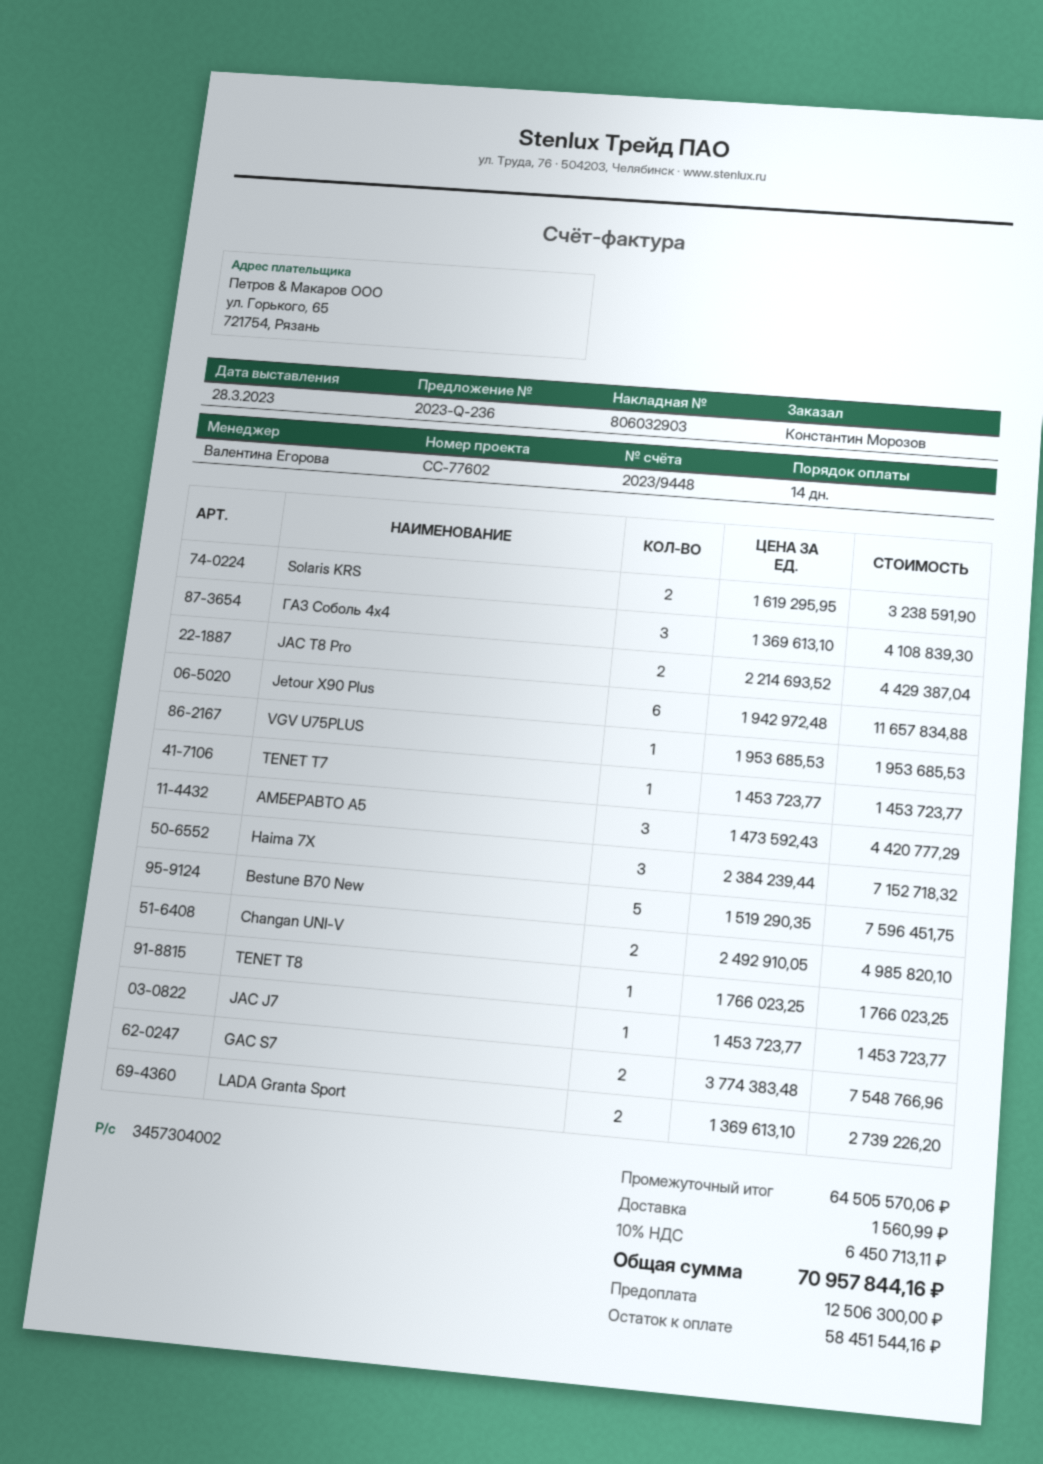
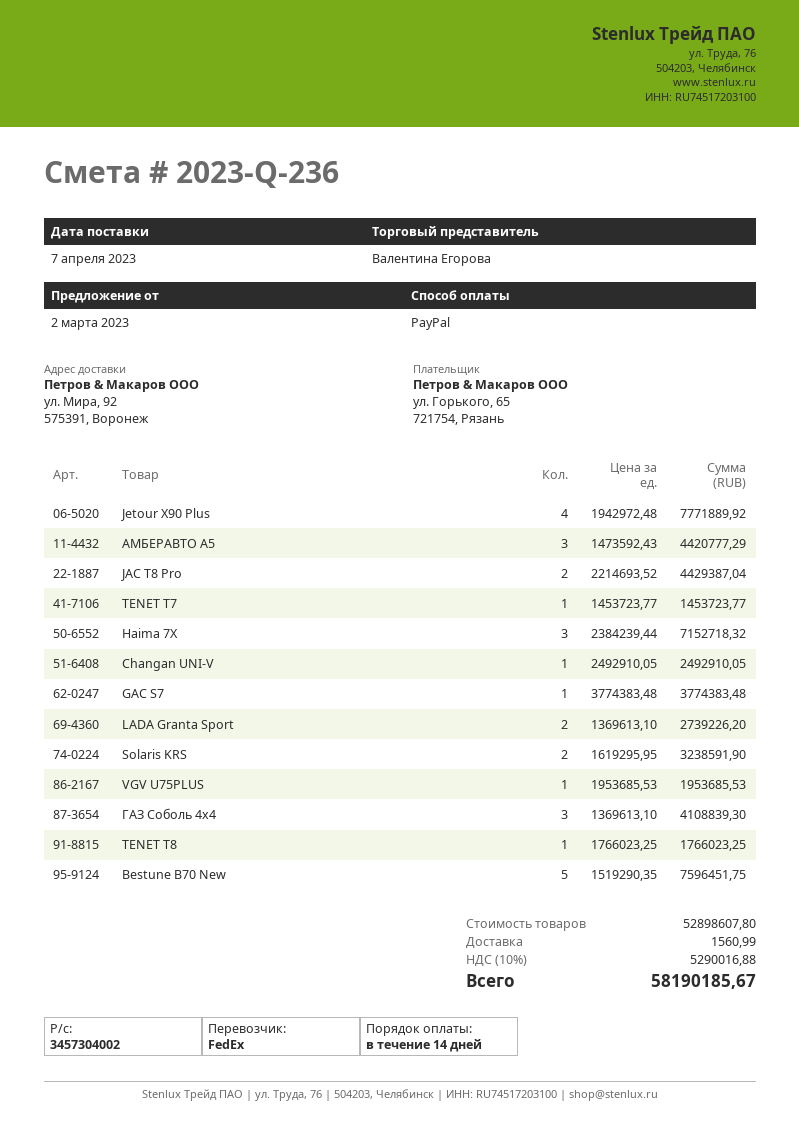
Jetour X90 Plus: 6 x 1942972.48 = 11657834.88 -> 4 x 1942972.48 = 7771889.92
Changan UNI-V: 2 x 2492910.05 = 4985820.10 -> 1 x 2492910.05 = 2492910.05
JAC J7: 1 x 1453723.77 = 1453723.77 -> none
GAC S7: 2 x 3774383.48 = 7548766.96 -> 1 x 3774383.48 = 3774383.48
subtotal: 64505570.06 -> 52898607.80
tax: 10% = 6450713.11 -> 10% = 5290016.88
total: 70957844.16 -> 58190185.67

